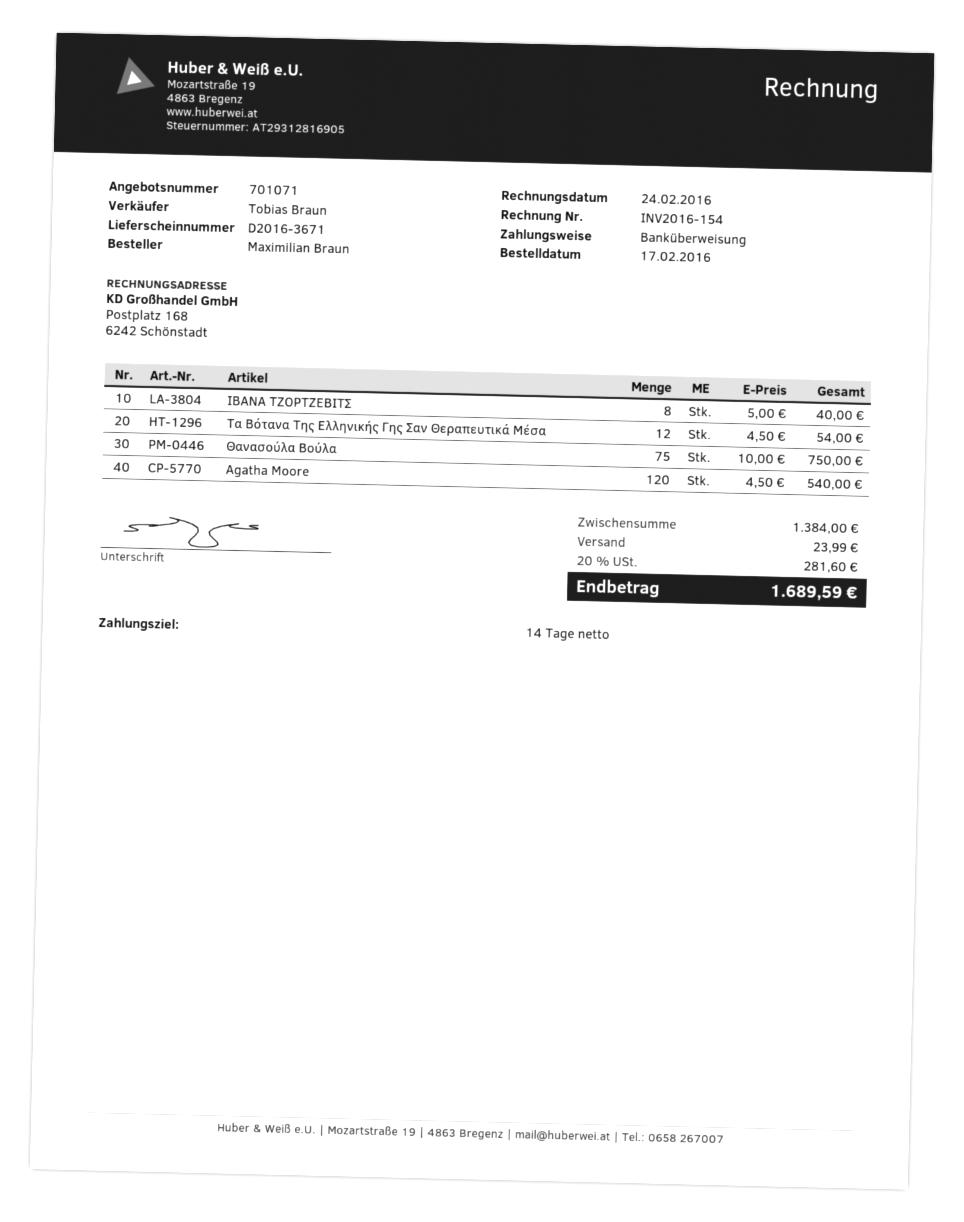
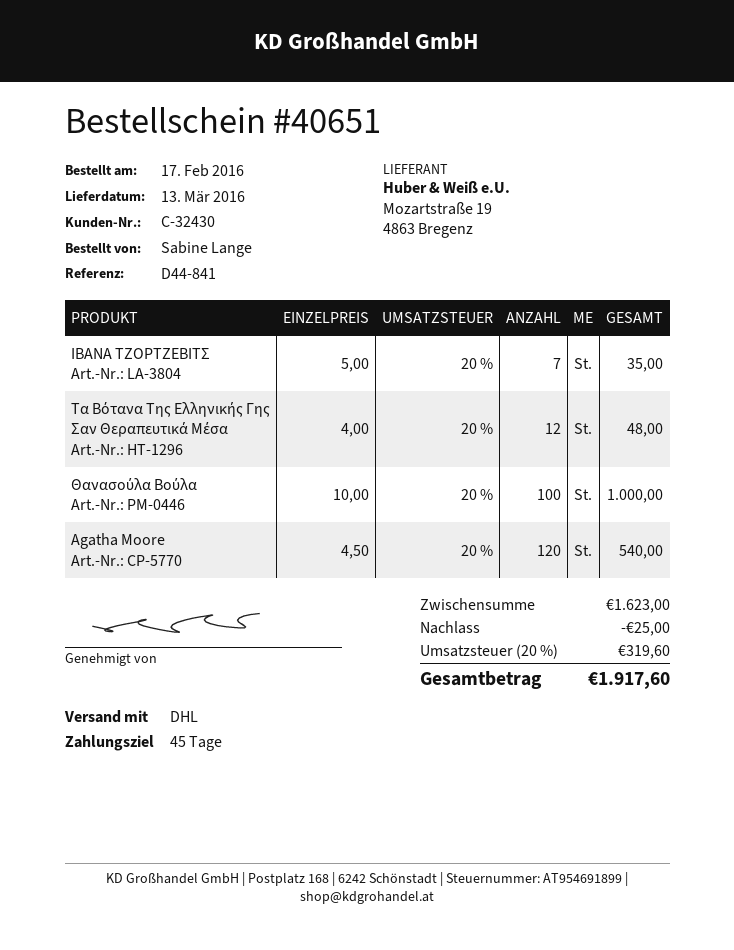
payment terms: 14 days -> 45 days
ordered by: Maximilian Braun -> Sabine Lange
ΙΒΑΝΑ ΤΖΟΡΤΖΕΒΙΤΣ: 8 x 5.00 = 40.00 -> 7 x 5.00 = 35.00
Τα Βότανα Της Ελληνικής Γης Σαν Θεραπευτικά Μέσα: 12 x 4.50 = 54.00 -> 12 x 4.00 = 48.00
Θανασούλα Βούλα: 75 x 10.00 = 750.00 -> 100 x 10.00 = 1000.00
subtotal: 1384.00 -> 1623.00
discount: none -> 25.00
shipping: 23.99 -> none
tax: 20% = 281.60 -> 20% = 319.60
total: 1689.59 -> 1917.60

